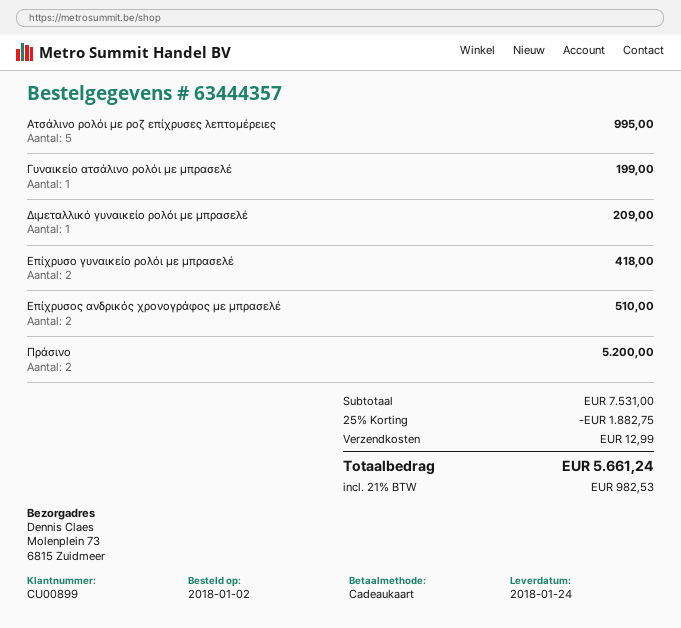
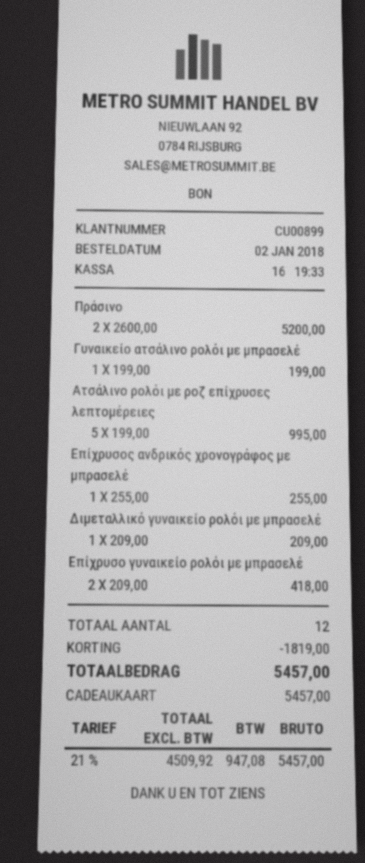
Επίχρυσος ανδρικός χρονογράφος με μπρασελέ: 2 for 510.00 -> 1 for 255.00
discount: 1882.75 -> 1819.00
shipping: 12.99 -> none
tax: 21% = 982.53 -> 21% = 947.08
total: 5661.24 -> 5457.00

